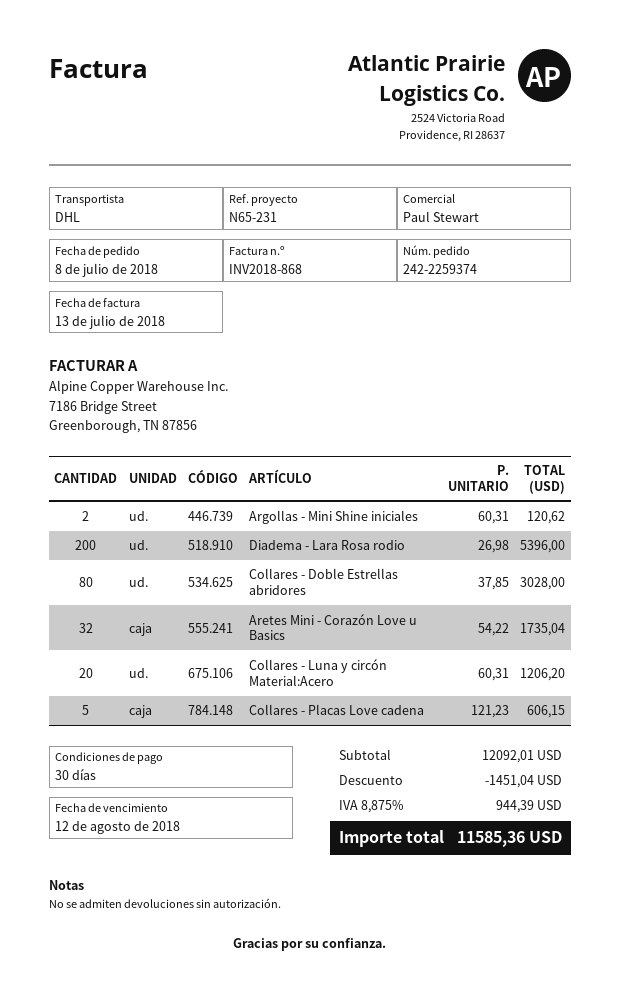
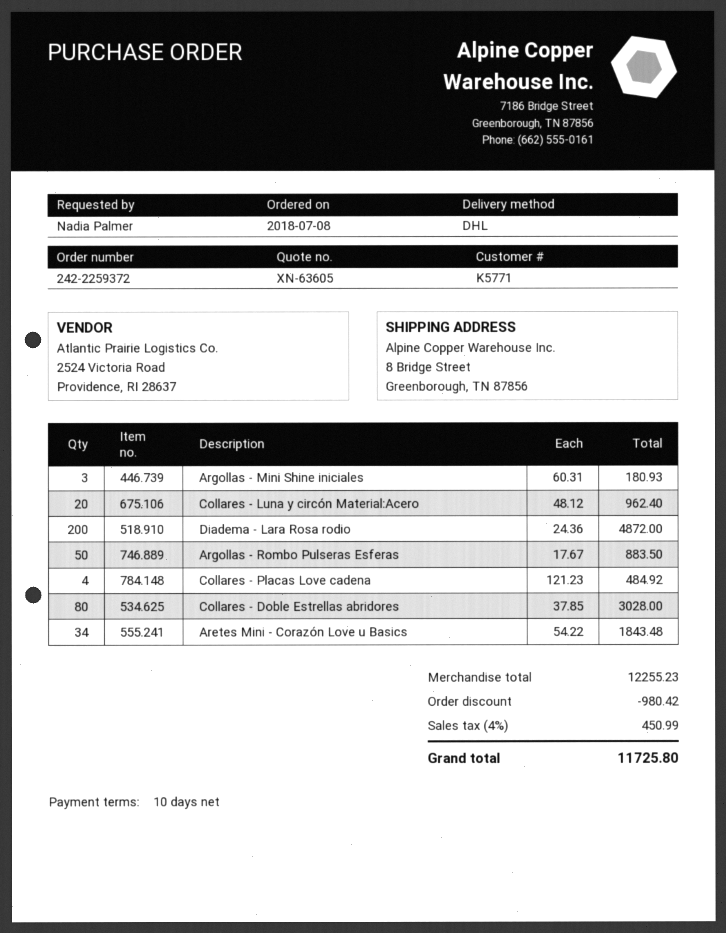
order number: 242-2259374 -> 242-2259372
payment terms: 30 days -> 10 days
Argollas - Mini Shine iniciales: 2 x 60.31 = 120.62 -> 3 x 60.31 = 180.93
Diadema - Lara Rosa rodio: 200 x 26.98 = 5396.00 -> 200 x 24.36 = 4872.00
Aretes Mini - Corazón Love u Basics: 32 x 54.22 = 1735.04 -> 34 x 54.22 = 1843.48
Collares - Luna y circón Material:Acero: 20 x 60.31 = 1206.20 -> 20 x 48.12 = 962.40
Collares - Placas Love cadena: 5 x 121.23 = 606.15 -> 4 x 121.23 = 484.92
Argollas - Rombo Pulseras Esferas: none -> 50 x 17.67 = 883.50
subtotal: 12092.01 -> 12255.23
discount: 1451.04 -> 980.42
tax: 8.875% = 944.39 -> 4% = 450.99
total: 11585.36 -> 11725.80

